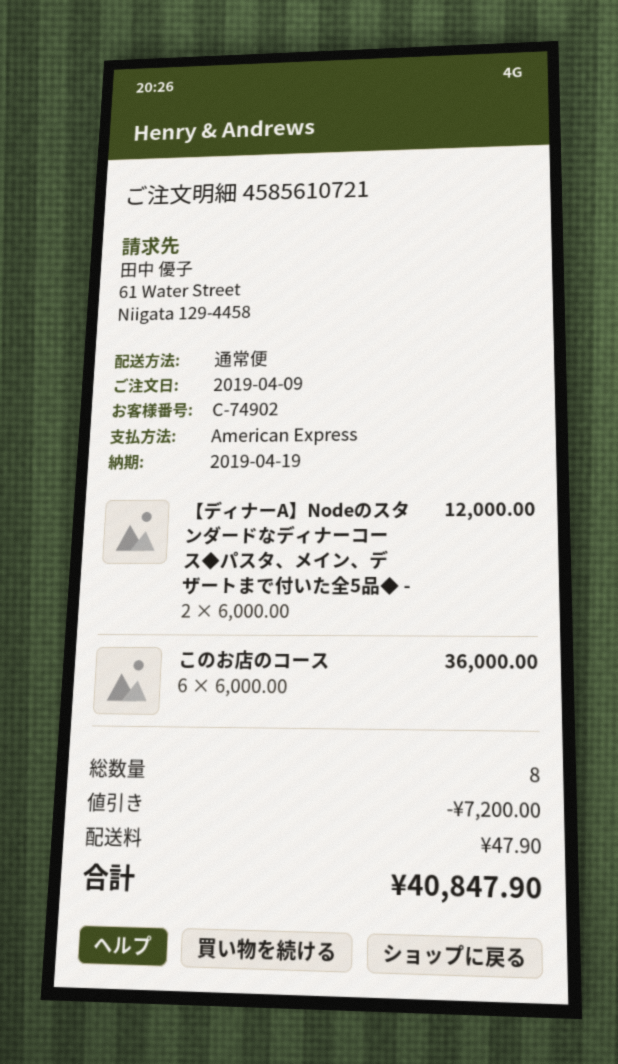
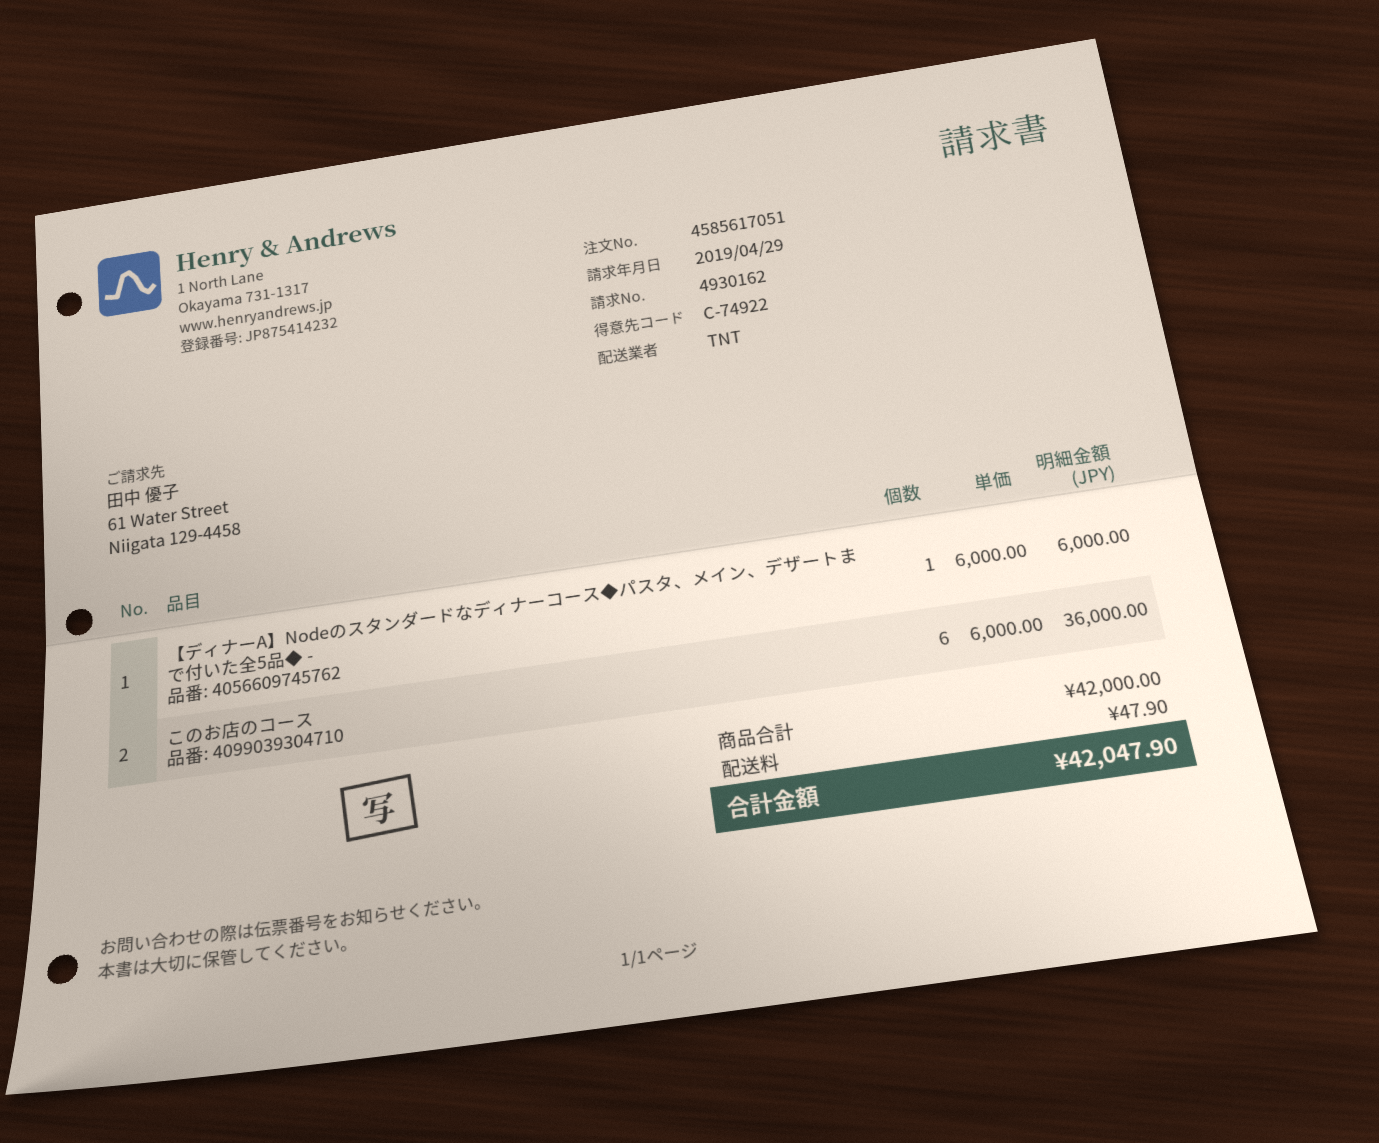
order number: 4585610721 -> 4585617051
customer number: C-74902 -> C-74922
shipping method: standard -> TNT
【ディナーA】Nodeのスタンダードなディナーコース◆パスタ、メイン、デザートまで付いた全5品◆ -: 2 x 6000.00 = 12000.00 -> 1 x 6000.00 = 6000.00
discount: 7200.00 -> none
total: 40847.90 -> 42047.90

